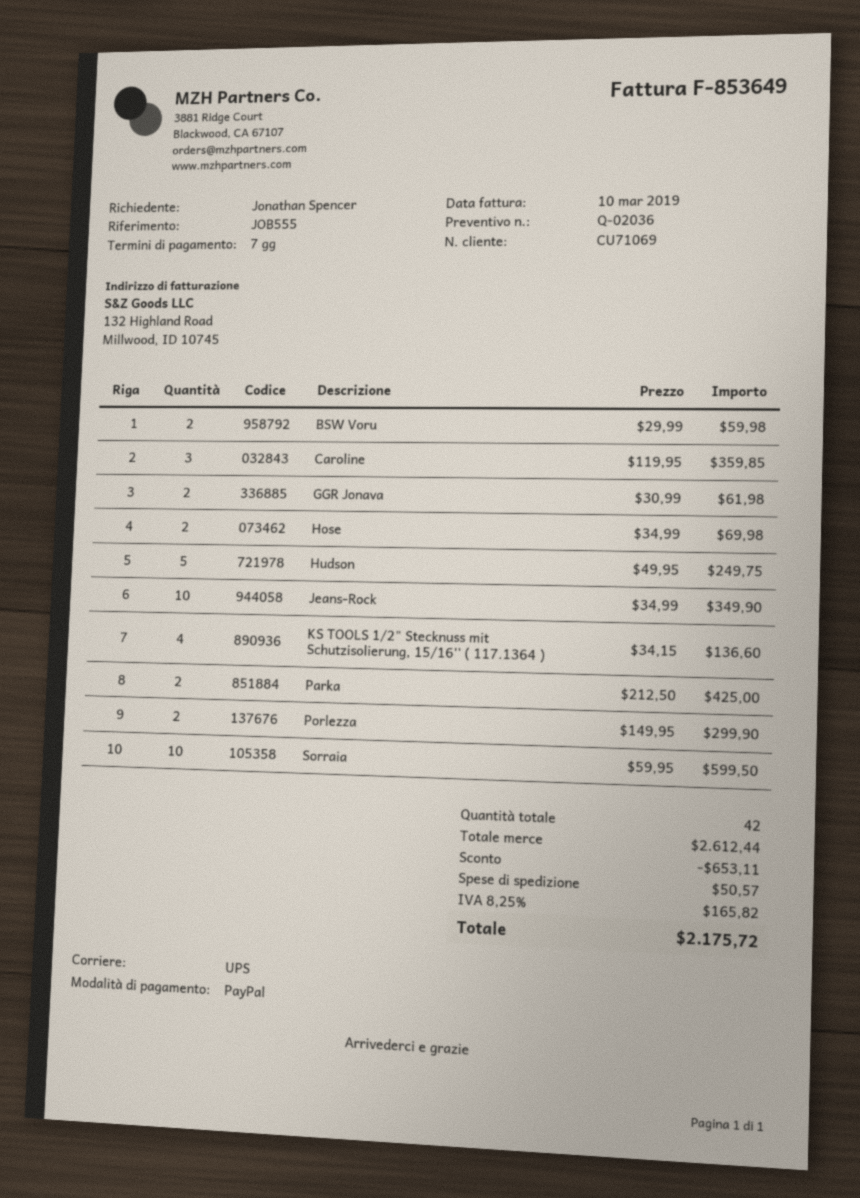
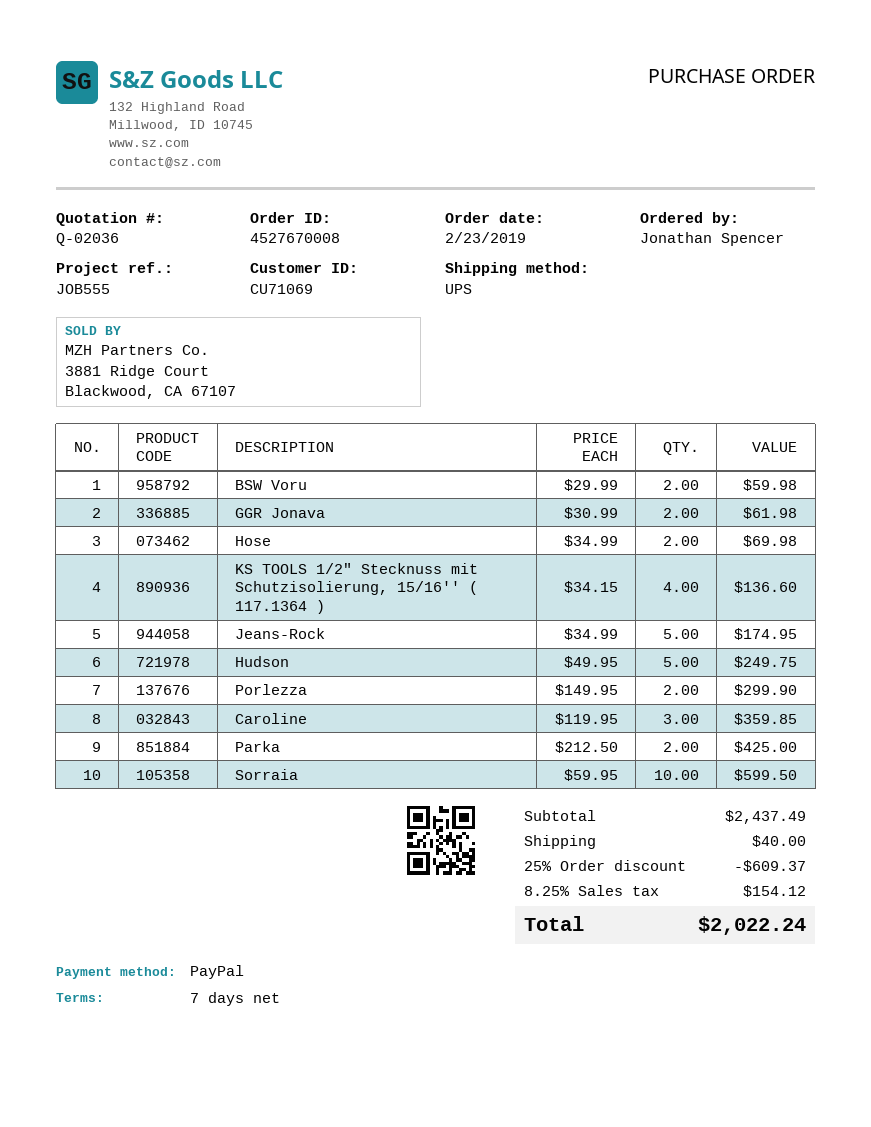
Jeans-Rock: 10 x 34.99 = 349.90 -> 5 x 34.99 = 174.95
subtotal: 2612.44 -> 2437.49
discount: 653.11 -> 609.37
shipping: 50.57 -> 40.00
tax: 8.25% = 165.82 -> 8.25% = 154.12
total: 2175.72 -> 2022.24

